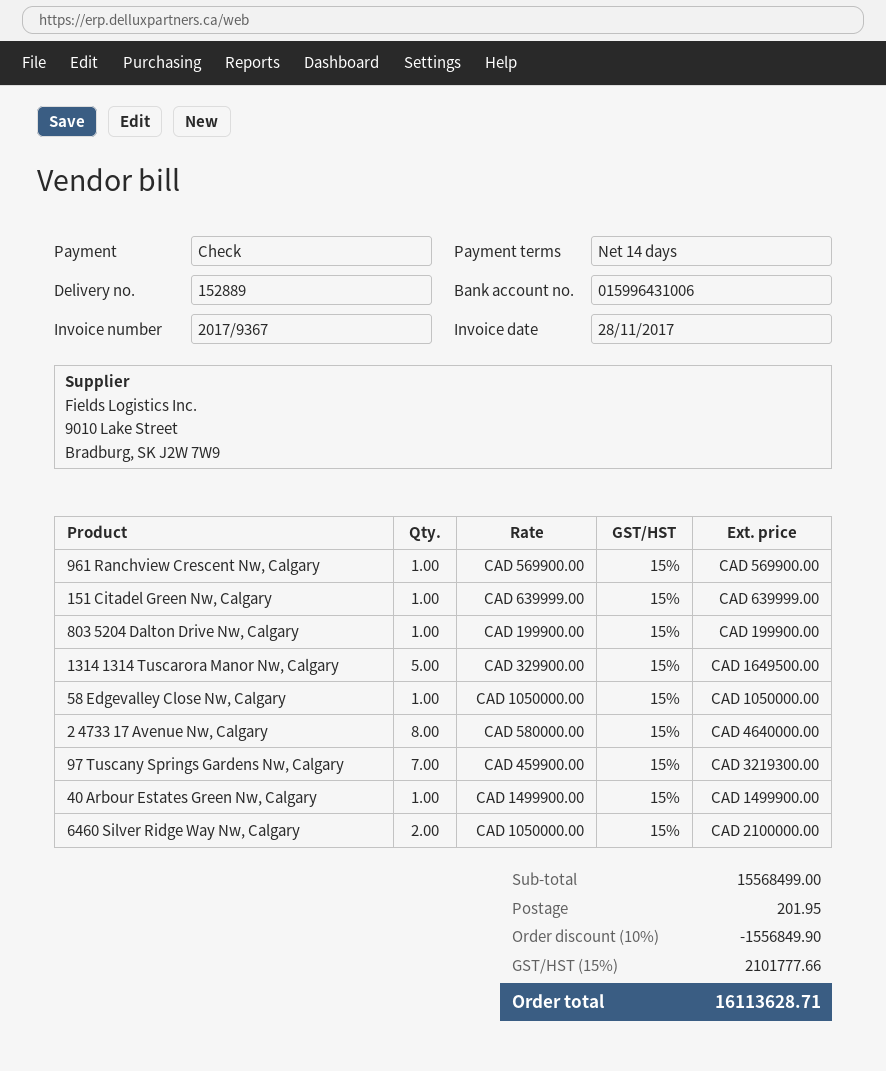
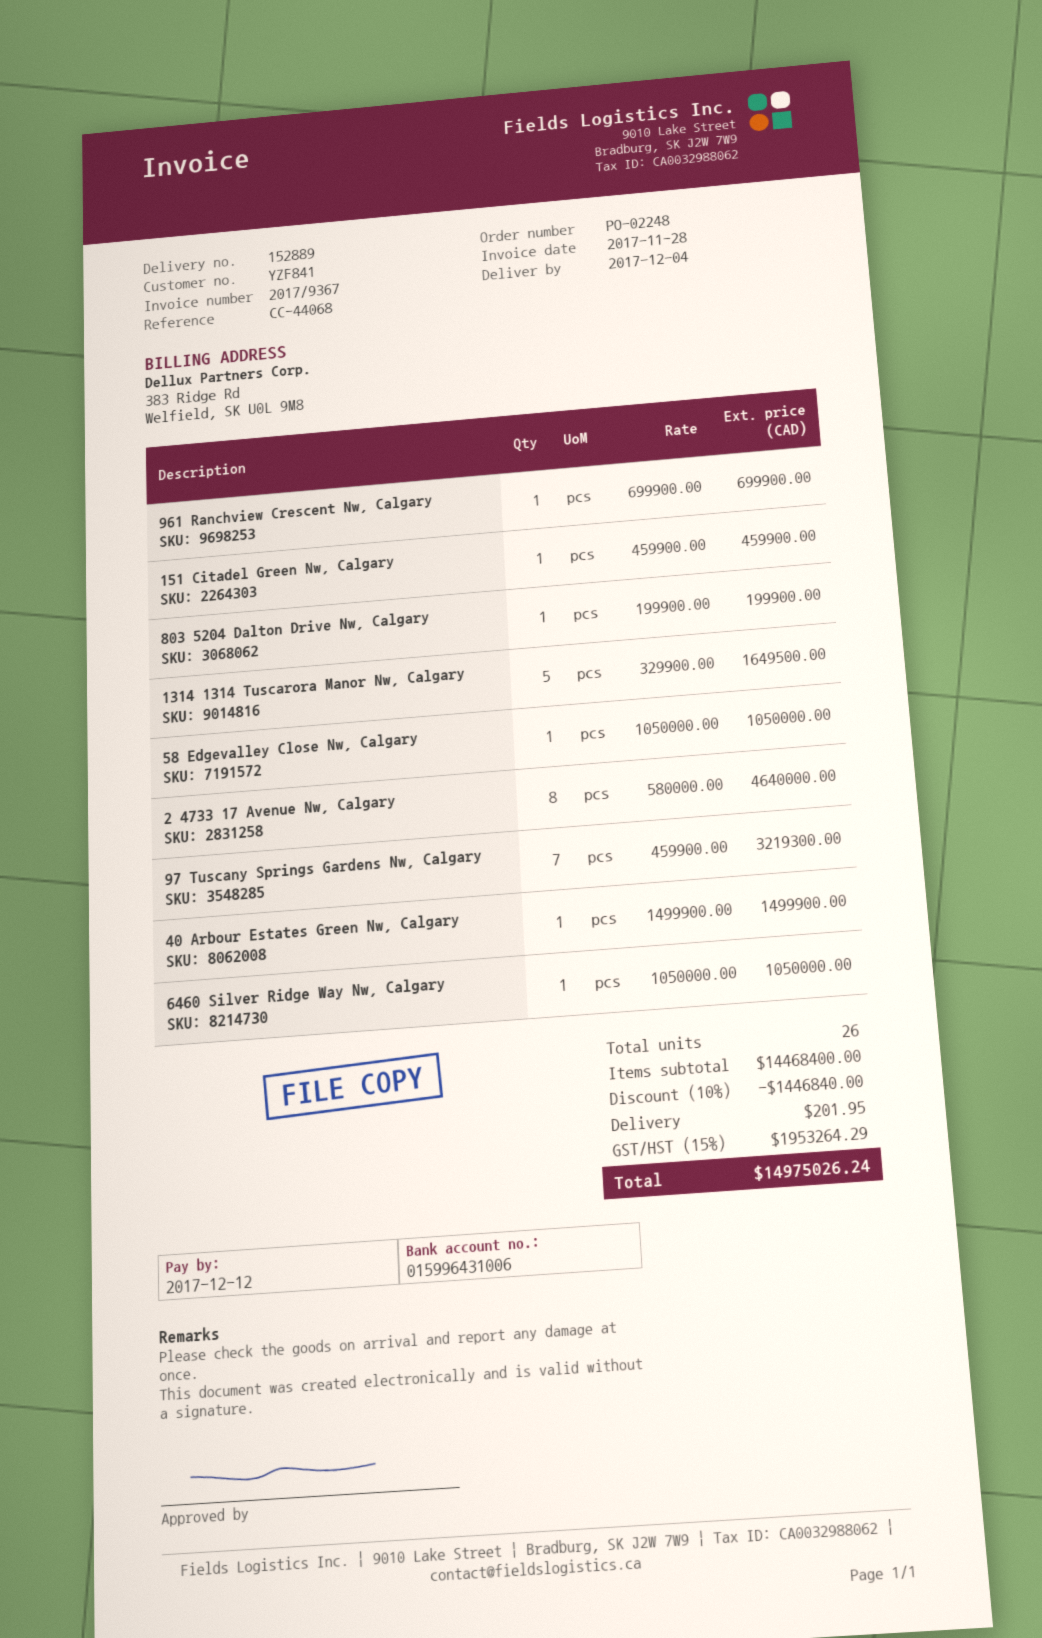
961 Ranchview Crescent Nw, Calgary: 1 x 569900.00 = 569900.00 -> 1 x 699900.00 = 699900.00
151 Citadel Green Nw, Calgary: 1 x 639999.00 = 639999.00 -> 1 x 459900.00 = 459900.00
6460 Silver Ridge Way Nw, Calgary: 2 x 1050000.00 = 2100000.00 -> 1 x 1050000.00 = 1050000.00
subtotal: 15568499.00 -> 14468400.00
discount: 10% = 1556849.90 -> 10% = 1446840.00
tax: 15% = 2101777.66 -> 15% = 1953264.29
total: 16113628.71 -> 14975026.24

